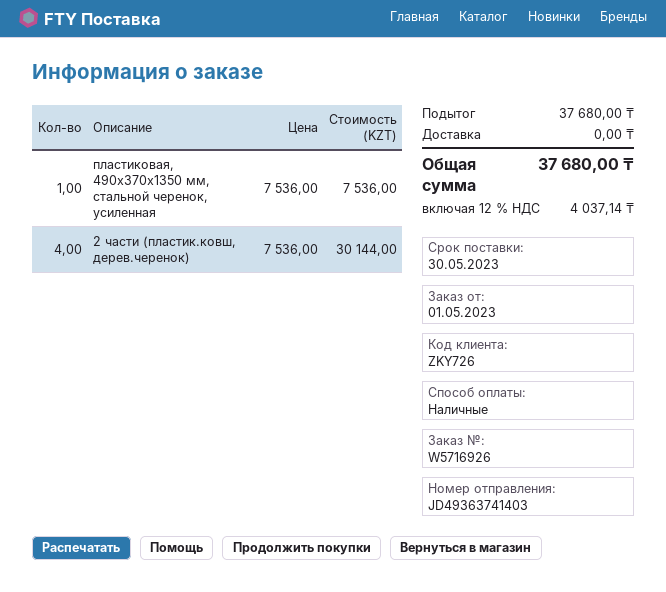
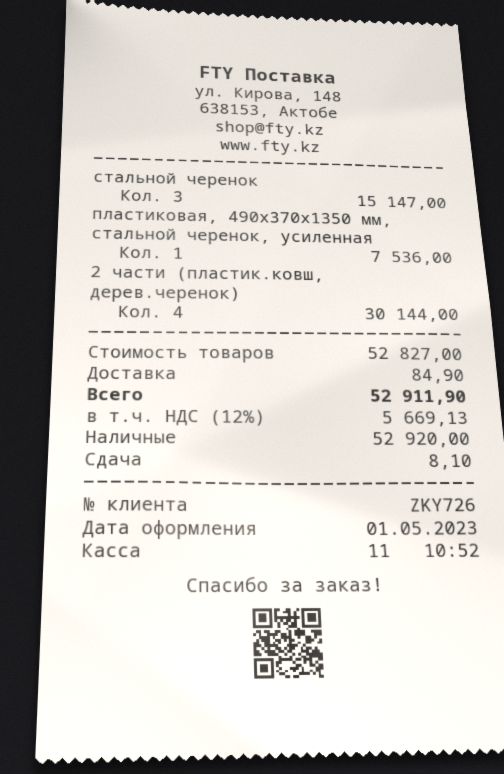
стальной черенок: none -> 3 for 15147.00
subtotal: 37680.00 -> 52827.00
shipping: 0.00 -> 84.90
tax: 12% = 4037.14 -> 12% = 5669.13
total: 37680.00 -> 52911.90

